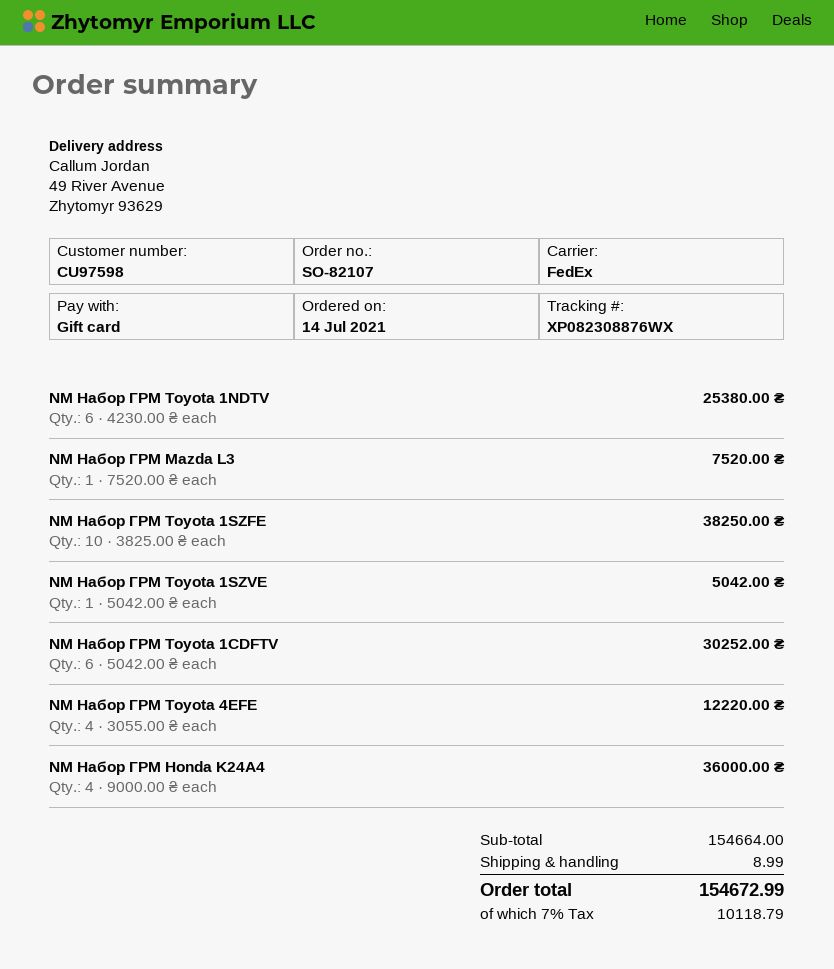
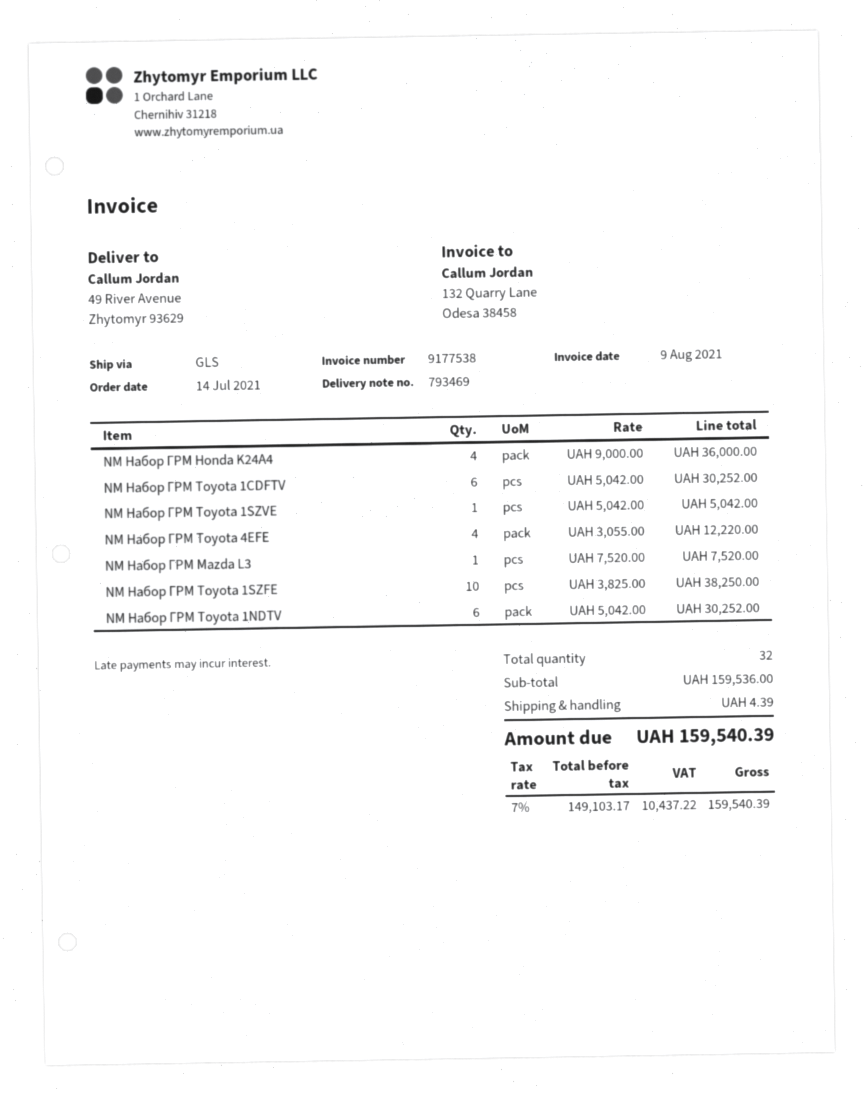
shipping method: FedEx -> GLS
NM Набор ГРМ Toyota 1NDTV: 6 x 4230.00 = 25380.00 -> 6 x 5042.00 = 30252.00
subtotal: 154664.00 -> 159536.00
shipping: 8.99 -> 4.39
tax: 7% = 10118.79 -> 7% = 10437.22
total: 154672.99 -> 159540.39

